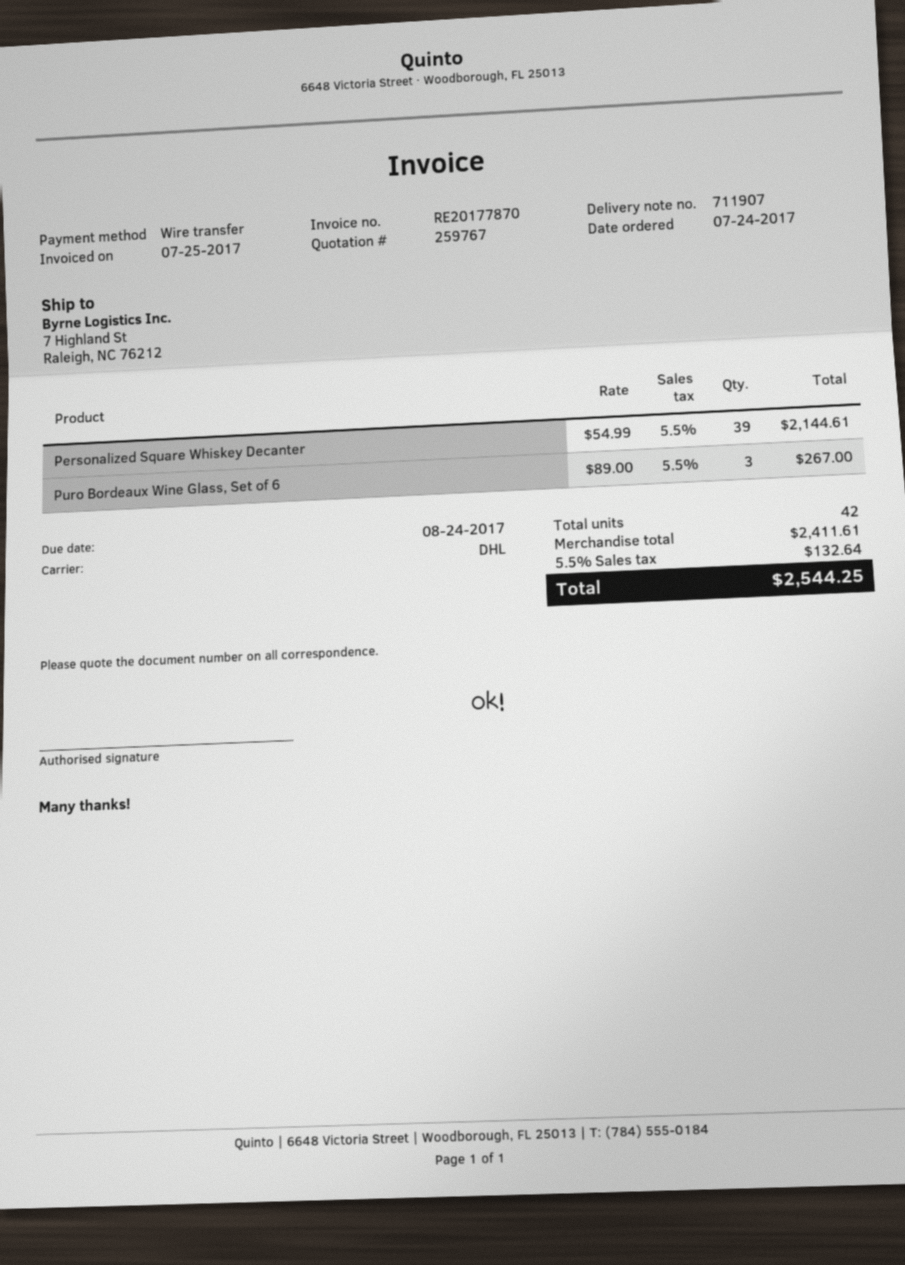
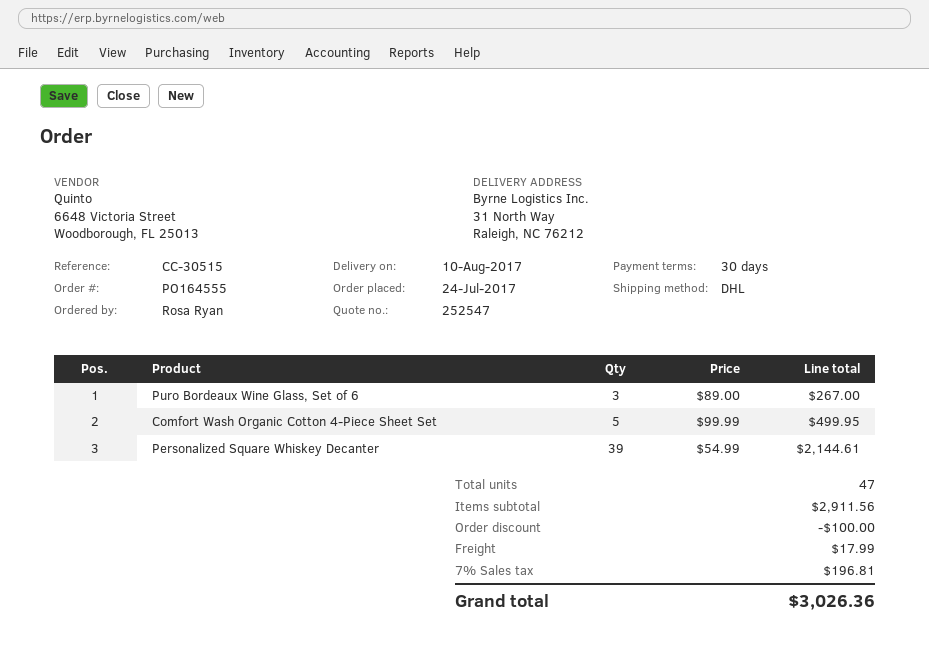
quote number: 259767 -> 252547
ship to: 7 Highland St, Raleigh, NC 76212 -> 31 North Way, Raleigh, NC 76212
Comfort Wash Organic Cotton 4-Piece Sheet Set: none -> 5 x 99.99 = 499.95
total quantity: 42 -> 47
subtotal: 2411.61 -> 2911.56
discount: none -> 100.00
shipping: none -> 17.99
tax: 5.5% = 132.64 -> 7% = 196.81
total: 2544.25 -> 3026.36

